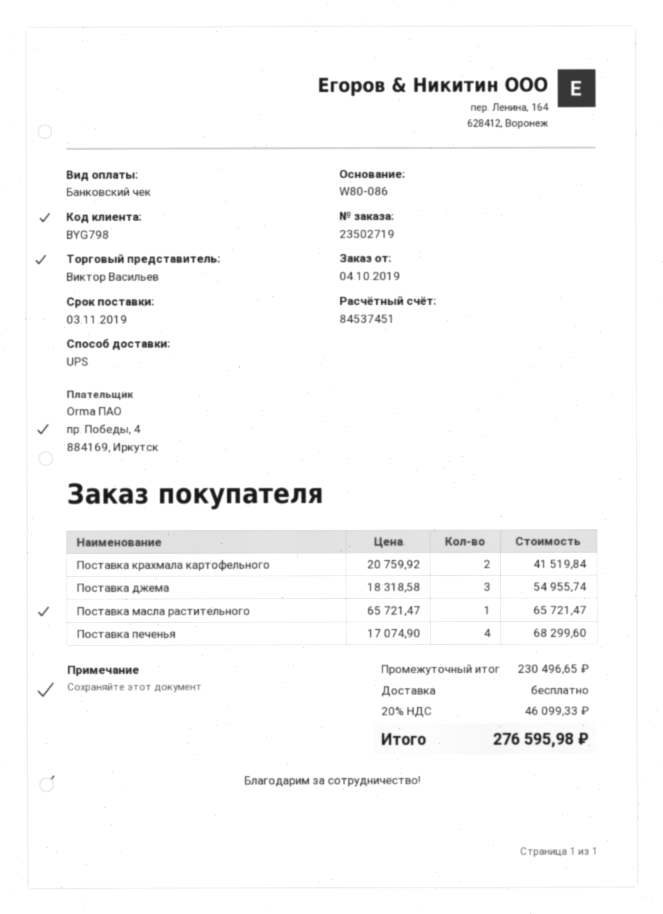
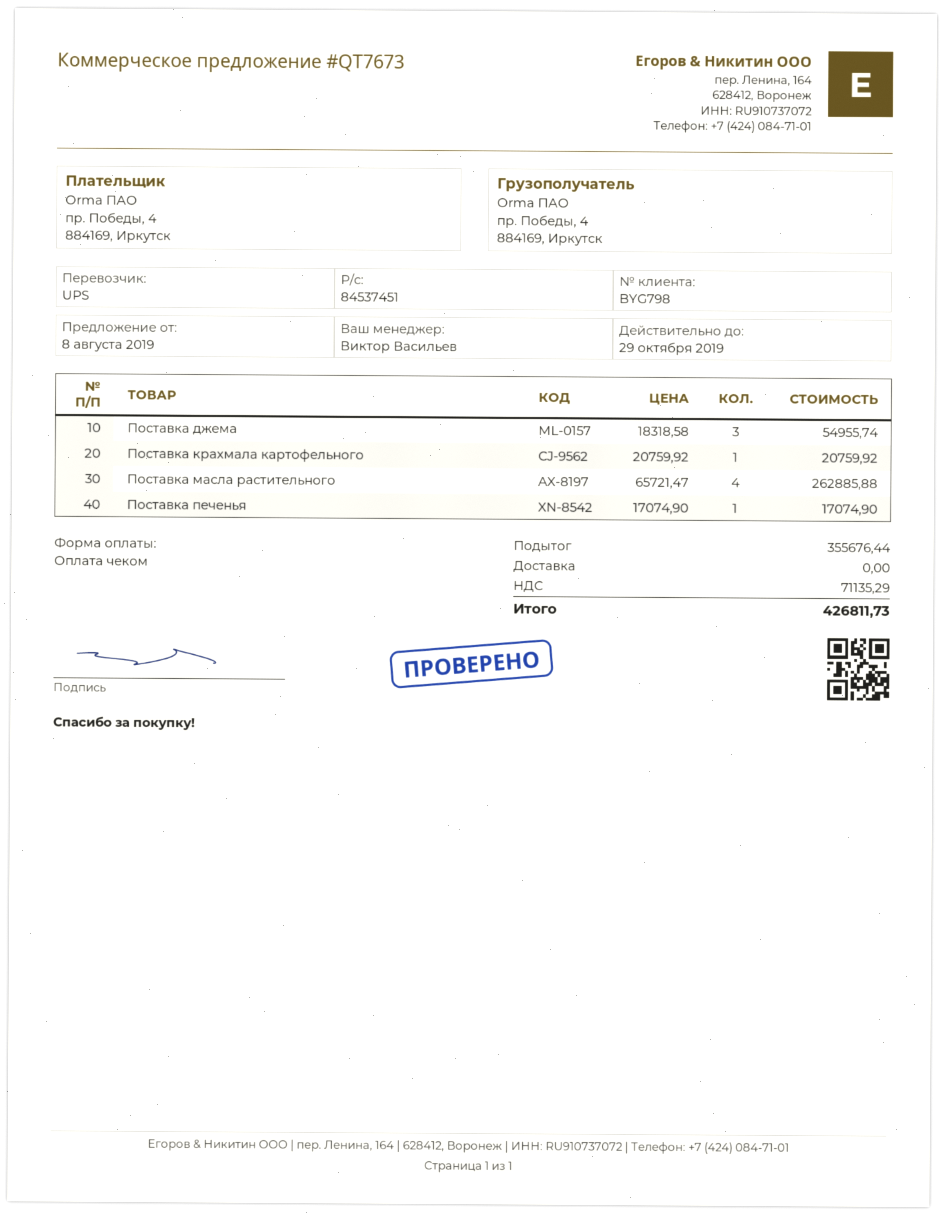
Поставка крахмала картофельного: 2 x 20759.92 = 41519.84 -> 1 x 20759.92 = 20759.92
Поставка масла растительного: 1 x 65721.47 = 65721.47 -> 4 x 65721.47 = 262885.88
Поставка печенья: 4 x 17074.90 = 68299.60 -> 1 x 17074.90 = 17074.90
subtotal: 230496.65 -> 355676.44
tax: 46099.33 -> 71135.29
total: 276595.98 -> 426811.73

